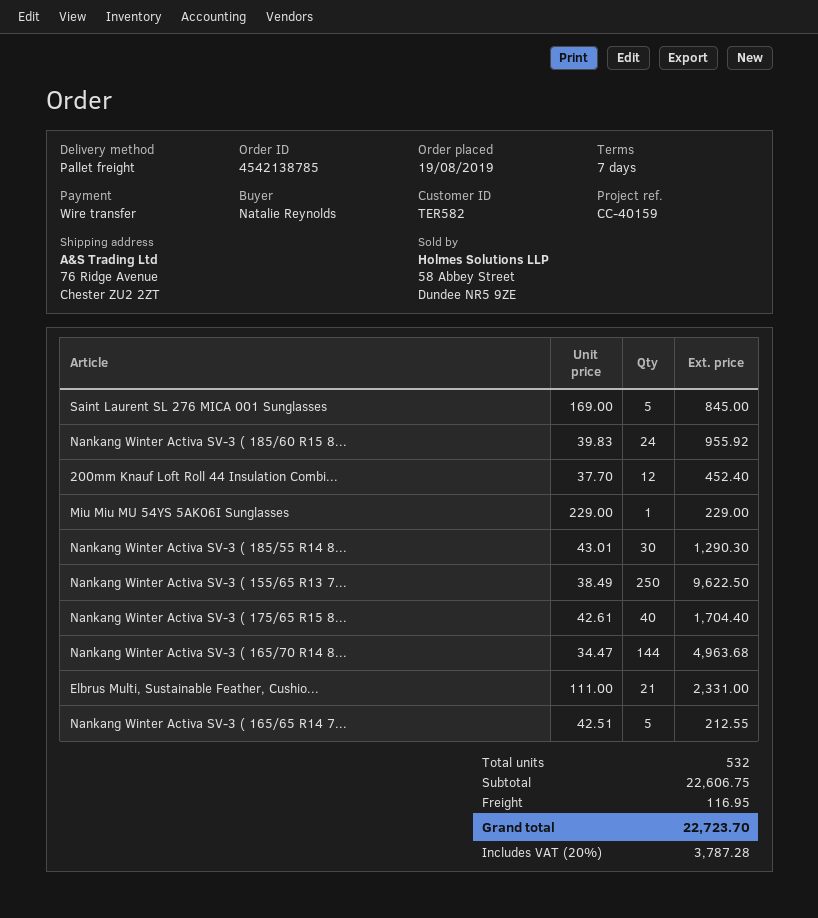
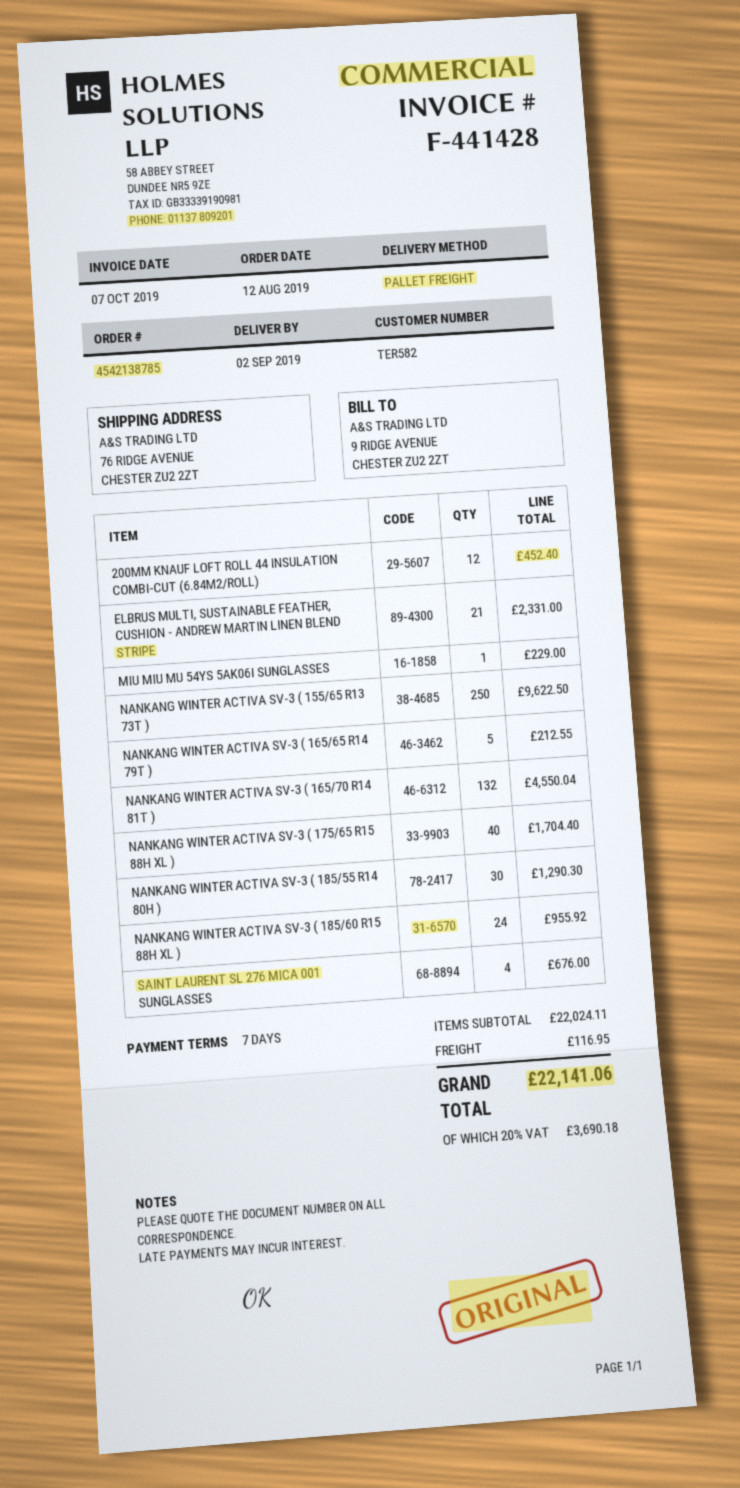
order date: 2019-08-19 -> 2019-08-12
Saint Laurent SL 276 MICA 001 Sunglasses: 5 for 845.00 -> 4 for 676.00
Nankang Winter Activa SV-3 ( 165/70 R14 8...: 144 for 4963.68 -> 132 for 4550.04
subtotal: 22606.75 -> 22024.11
tax: 20% = 3787.28 -> 20% = 3690.18
total: 22723.70 -> 22141.06

